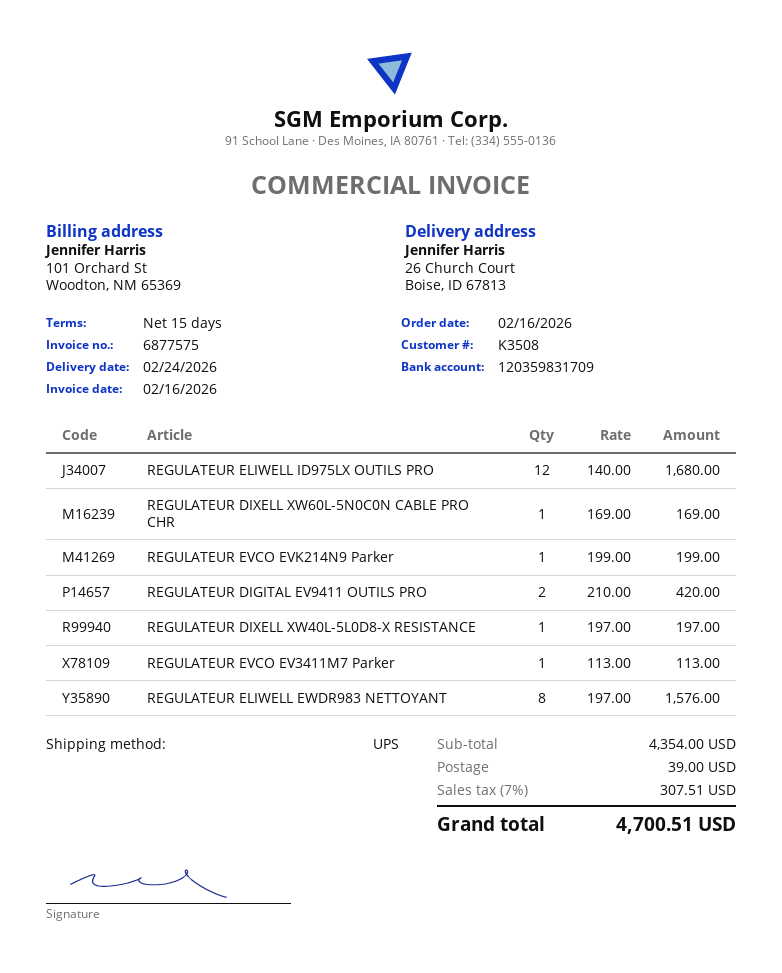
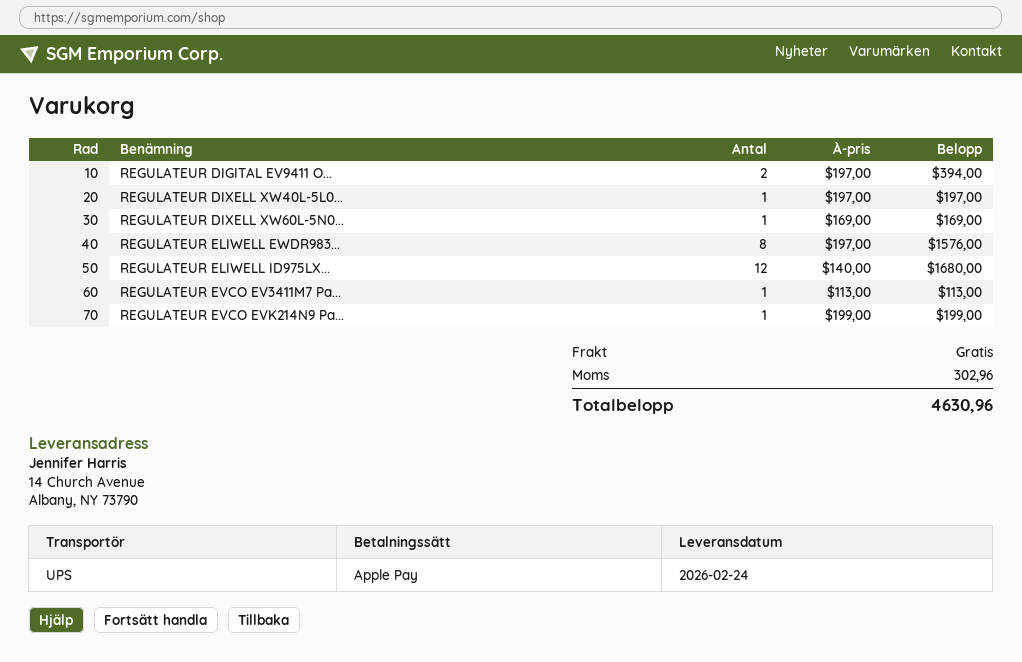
ship to: 26 Church Court, Boise, ID 67813 -> 14 Church Avenue, Albany, NY 73790
REGULATEUR DIGITAL EV9411 OUTILS PRO: 2 x 210.00 = 420.00 -> 2 x 197.00 = 394.00
shipping: 39.00 -> 0.00
tax: 307.51 -> 302.96
total: 4700.51 -> 4630.96

